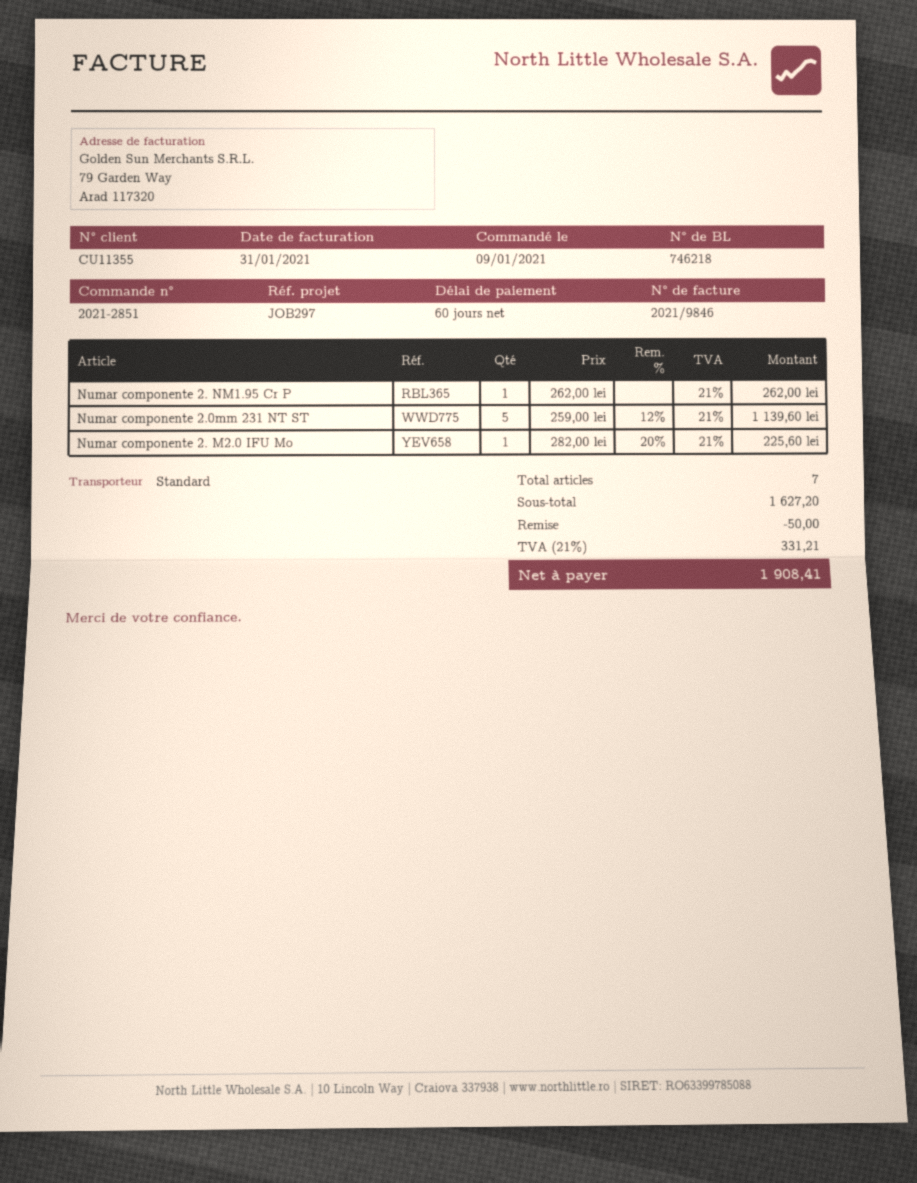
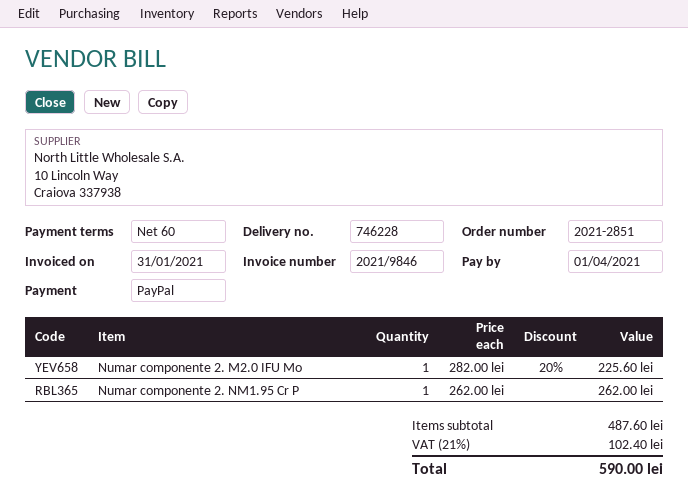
delivery note number: 746218 -> 746228
Numar componente 2.0mm 231 NT ST: 5 x 259.00 - 12% = 1139.60 -> none
subtotal: 1627.20 -> 487.60
discount: 50.00 -> none
tax: 21% = 331.21 -> 21% = 102.40
total: 1908.41 -> 590.00

